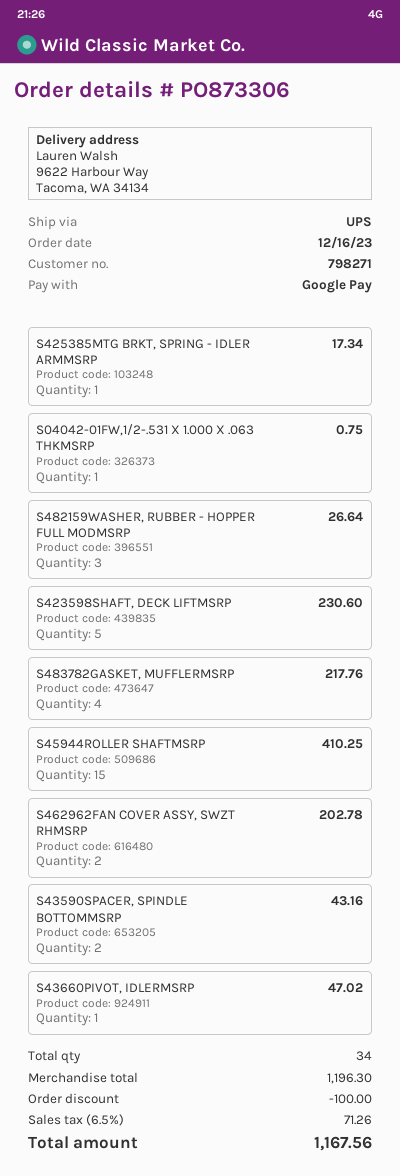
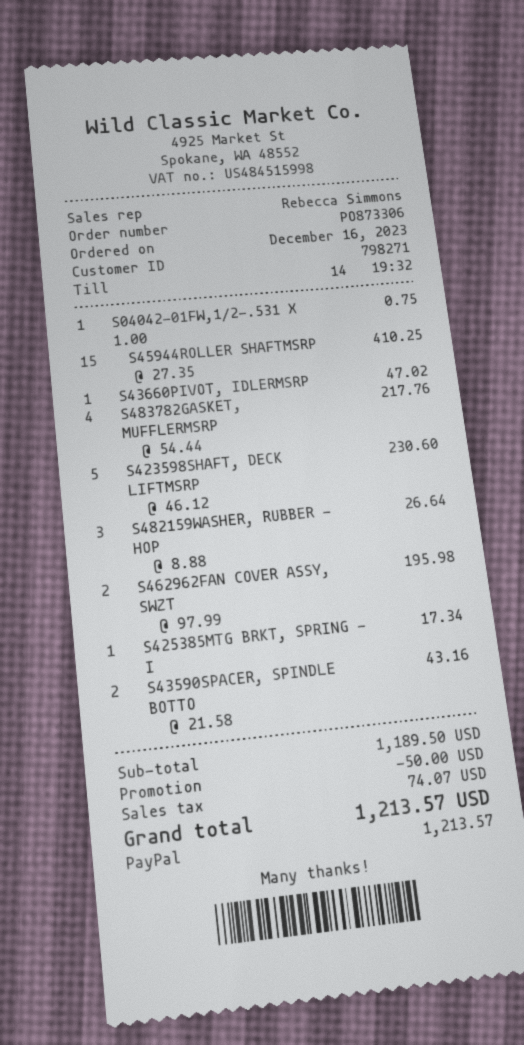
payment method: Google Pay -> PayPal
S462962FAN COVER ASSY, SWZT RHMSRP: 2 for 202.78 -> 2 for 195.98
subtotal: 1196.30 -> 1189.50
discount: 100.00 -> 50.00
tax: 71.26 -> 74.07
total: 1167.56 -> 1213.57

